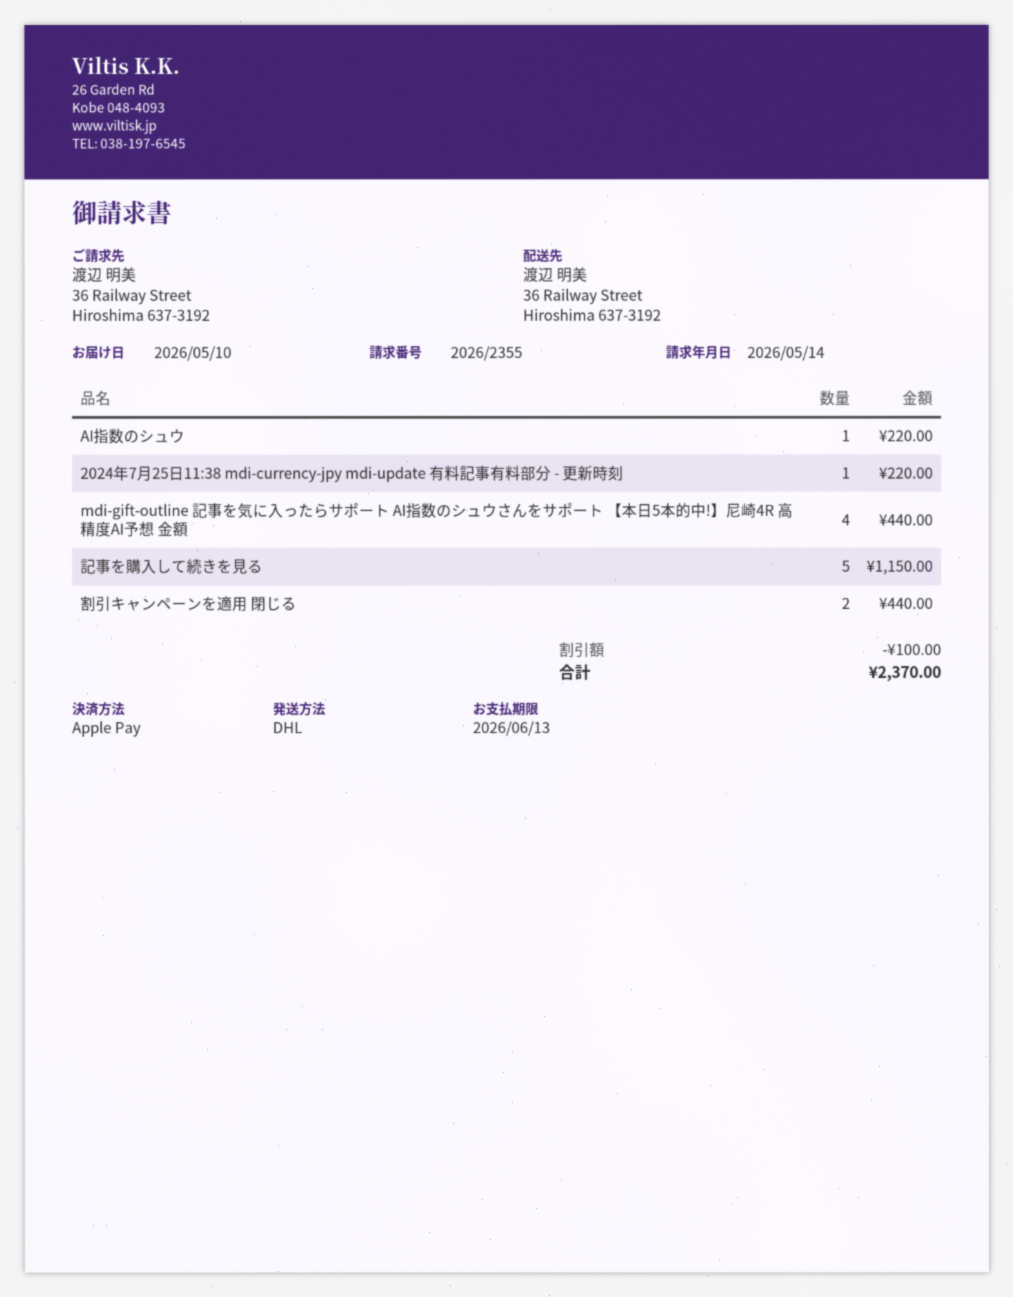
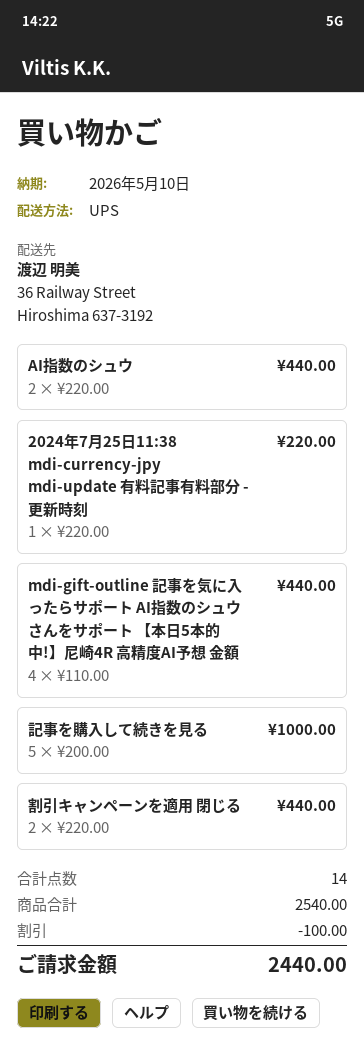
shipping method: DHL -> UPS
AI指数のシュウ: 1 for 220.00 -> 2 for 440.00
記事を購入して続きを見る: 5 for 1150.00 -> 5 for 1000.00
total: 2370.00 -> 2440.00

